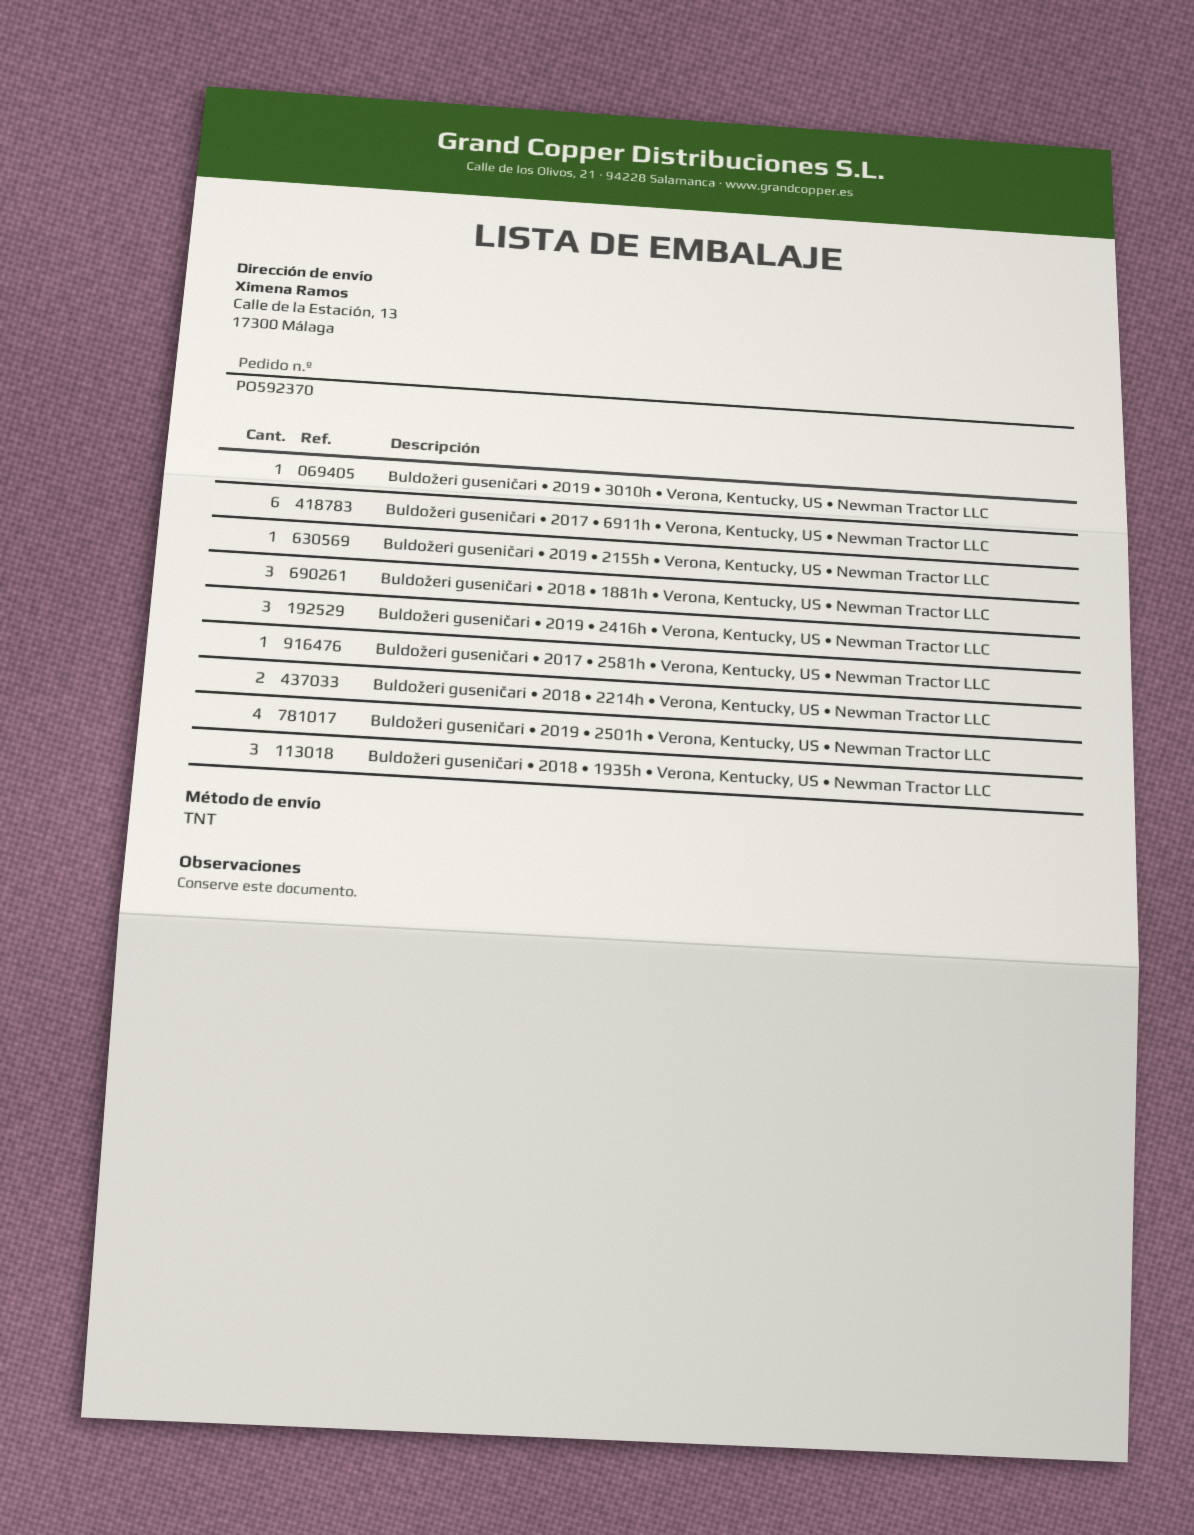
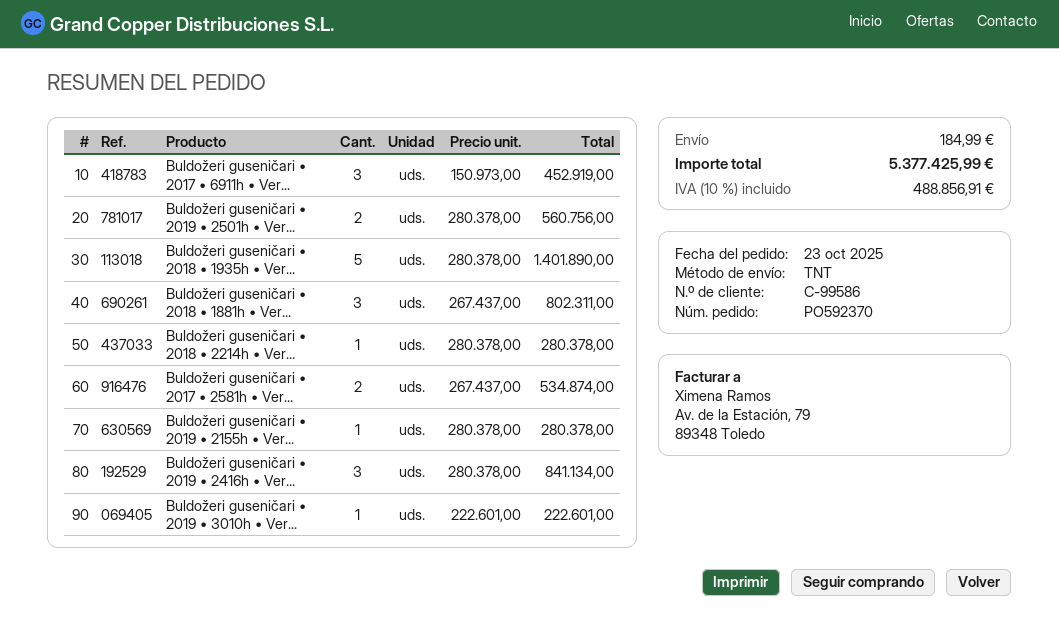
Buldožeri guseničari • 2017 • 6911h • Verona, Kentucky, US • Newman Tractor LLC: 6 -> 3
Buldožeri guseničari • 2017 • 2581h • Verona, Kentucky, US • Newman Tractor LLC: 1 -> 2
Buldožeri guseničari • 2018 • 2214h • Verona, Kentucky, US • Newman Tractor LLC: 2 -> 1
Buldožeri guseničari • 2019 • 2501h • Verona, Kentucky, US • Newman Tractor LLC: 4 -> 2
Buldožeri guseničari • 2018 • 1935h • Verona, Kentucky, US • Newman Tractor LLC: 3 -> 5

